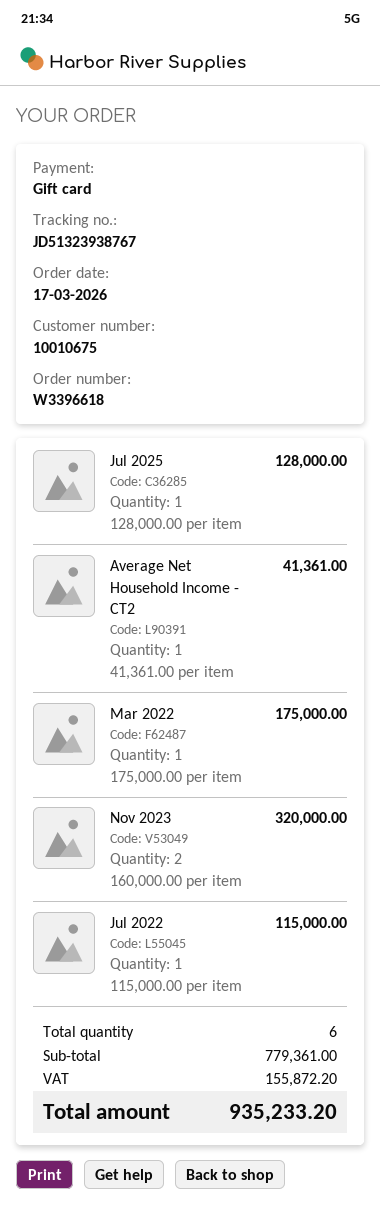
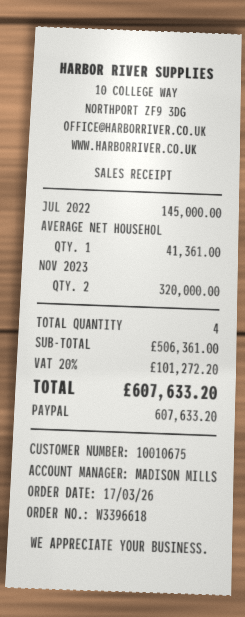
payment method: gift card -> PayPal
Jul 2025: 1 for 128000.00 -> none
Mar 2022: 1 for 175000.00 -> none
Jul 2022: 1 for 115000.00 -> 1 for 145000.00
total quantity: 6 -> 4
subtotal: 779361.00 -> 506361.00
tax: 155872.20 -> 101272.20
total: 935233.20 -> 607633.20

